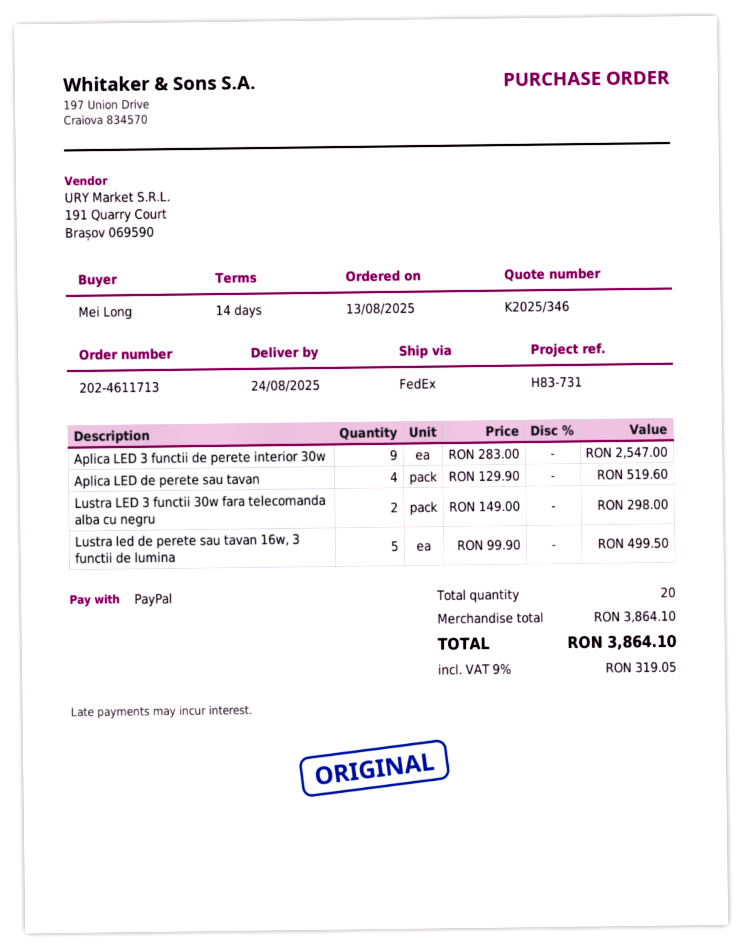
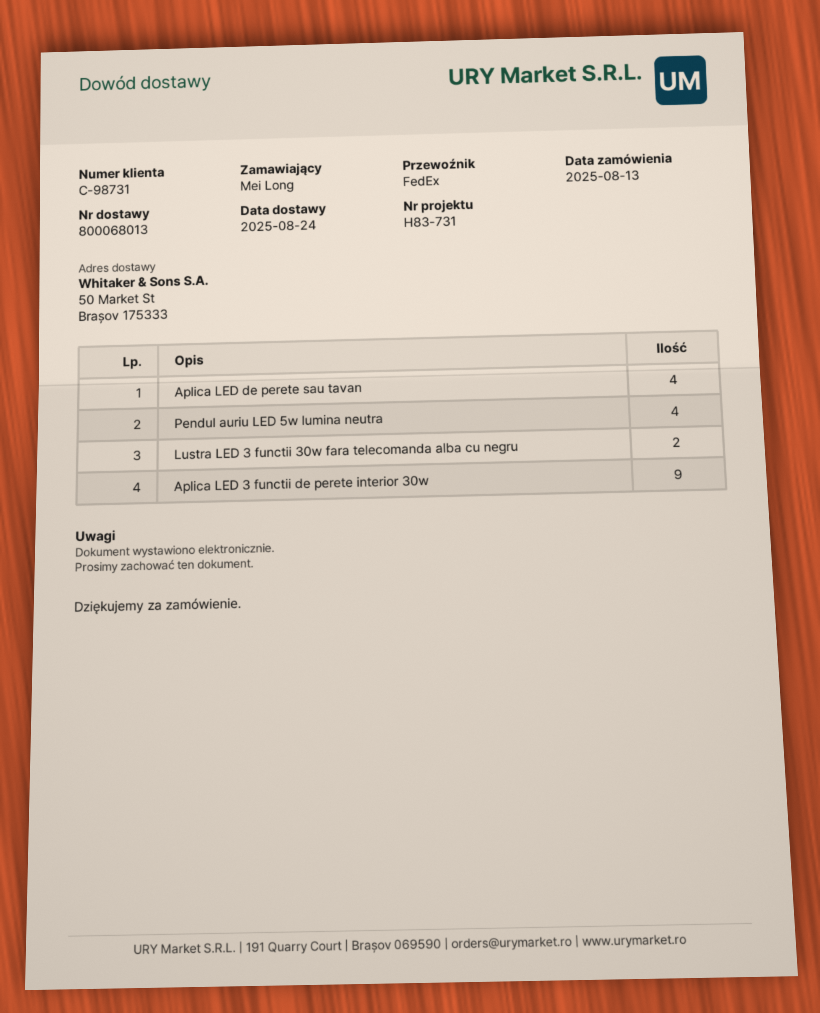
Lustra led de perete sau tavan 16w, 3 functii de lumina: 5 -> none
Pendul auriu LED 5w lumina neutra: none -> 4

